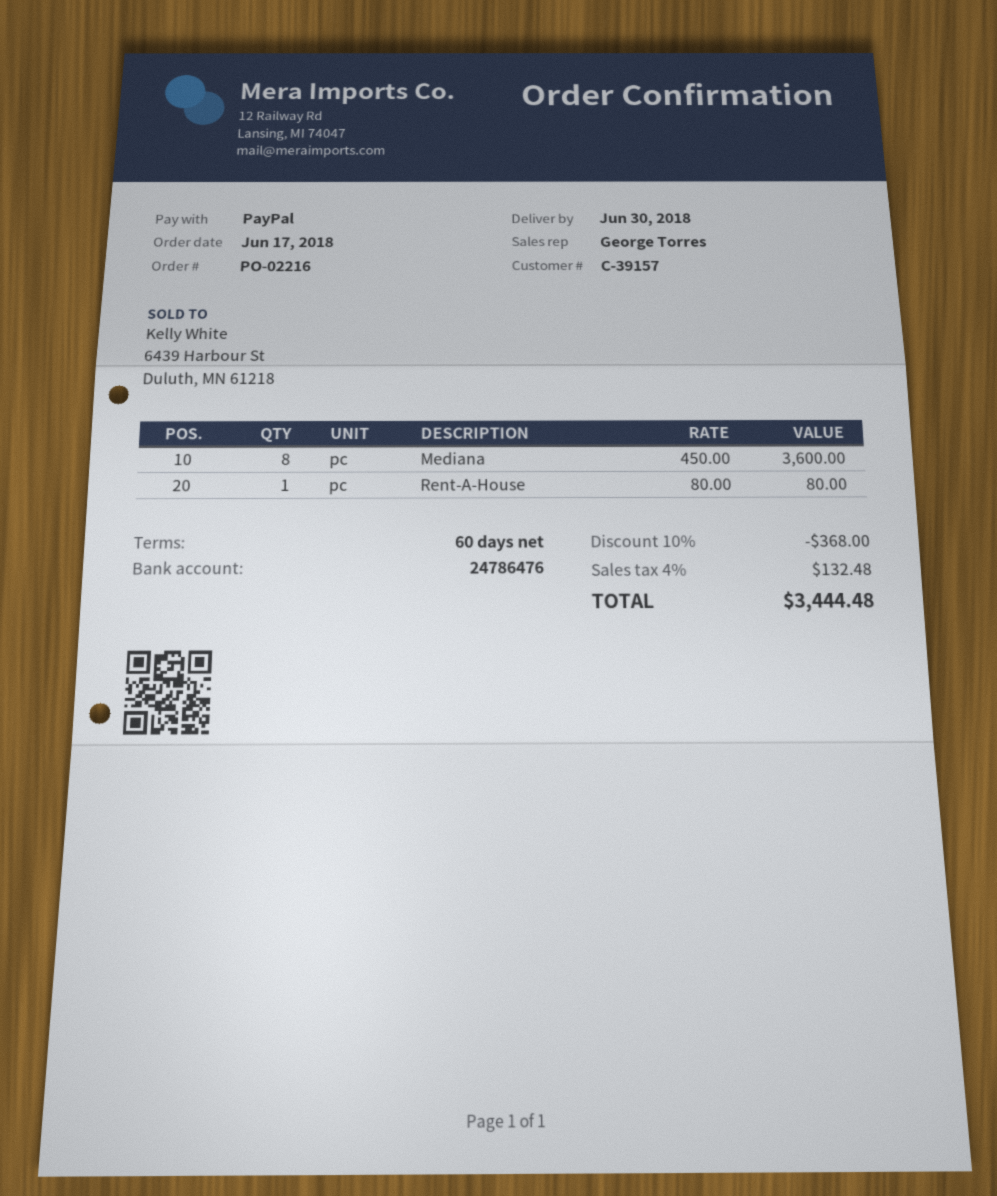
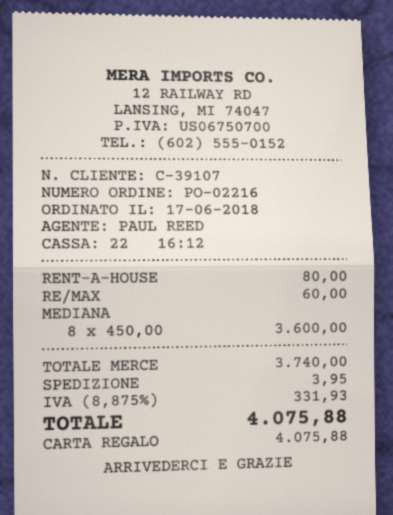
customer number: C-39157 -> C-39107
sales rep: George Torres -> PAUL REED
payment method: PayPal -> gift card
RE/MAX: none -> 1 x 60.00 = 60.00
discount: 10% = 368.00 -> none
shipping: none -> 3.95
tax: 4% = 132.48 -> 8.875% = 331.93
total: 3444.48 -> 4075.88

